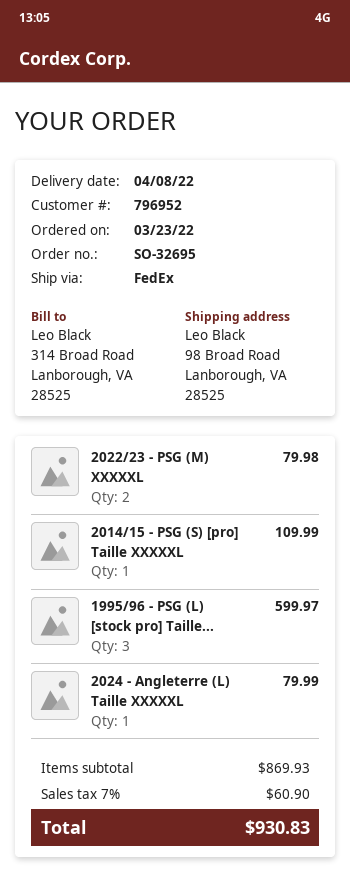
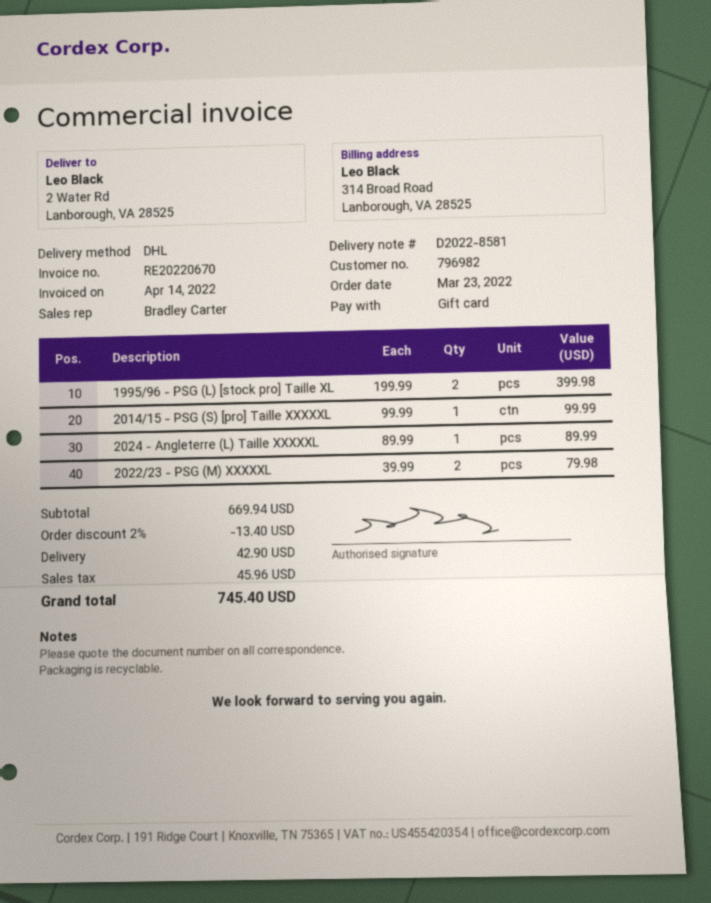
customer number: 796952 -> 796982
shipping method: FedEx -> DHL
ship to: 98 Broad Road, Lanborough, VA 28525 -> 2 Water Rd, Lanborough, VA 28525
2014/15 - PSG (S) [pro] Taille XXXXXL: 1 for 109.99 -> 1 for 99.99
1995/96 - PSG (L) [stock pro] Taille...: 3 for 599.97 -> 2 for 399.98
2024 - Angleterre (L) Taille XXXXXL: 1 for 79.99 -> 1 for 89.99
subtotal: 869.93 -> 669.94
discount: none -> 2% = 13.40
shipping: none -> 42.90
tax: 60.90 -> 45.96
total: 930.83 -> 745.40

